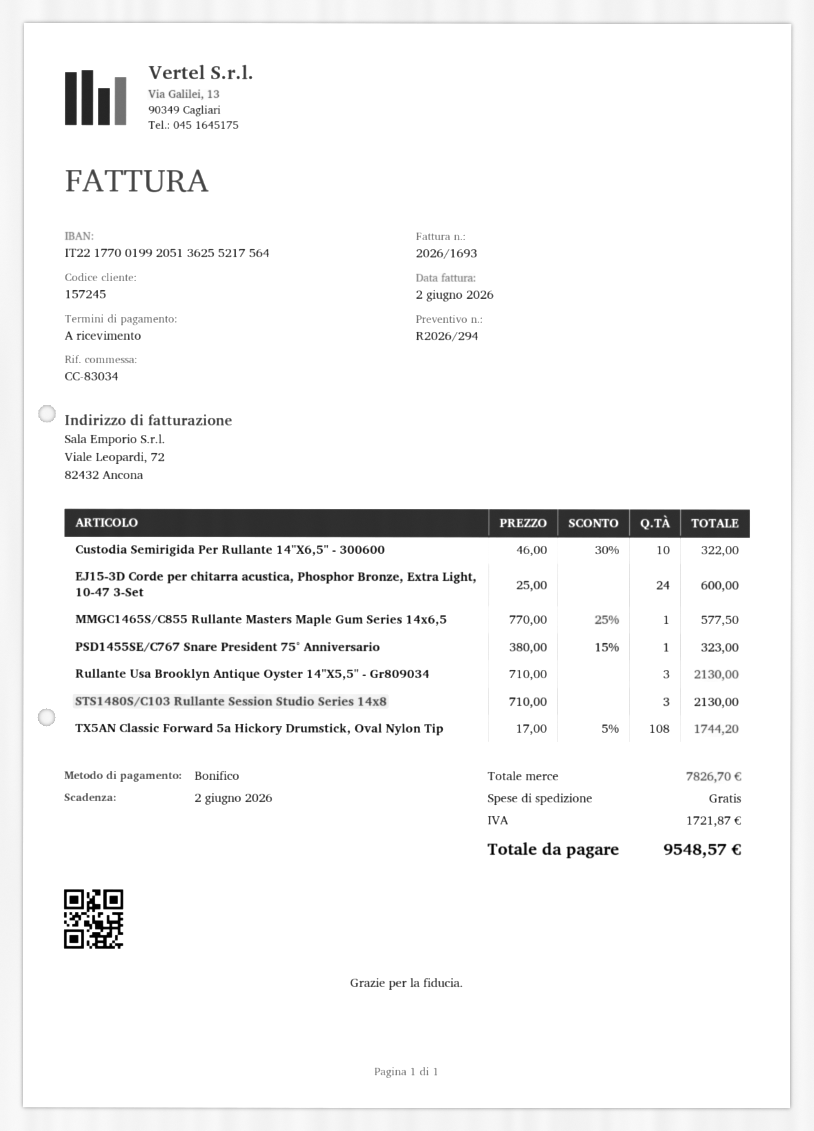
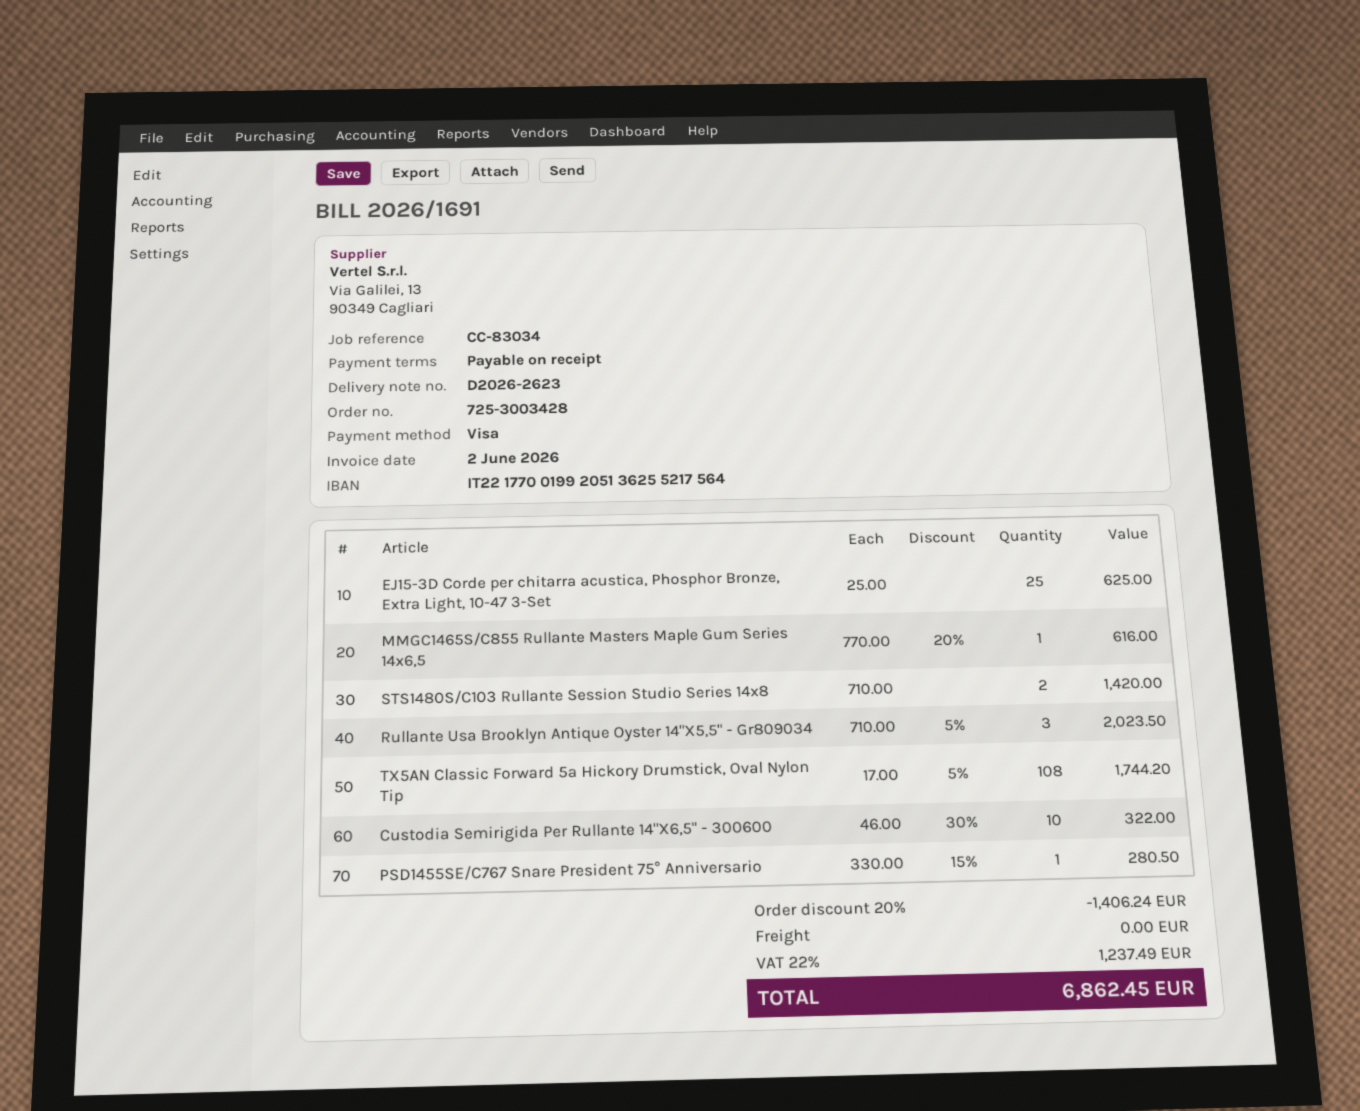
invoice number: 2026/1693 -> 2026/1691
payment method: bank transfer -> Visa
EJ15-3D Corde per chitarra acustica, Phosphor Bronze, Extra Light, 10-47 3-Set: 24 x 25.00 = 600.00 -> 25 x 25.00 = 625.00
MMGC1465S/C855 Rullante Masters Maple Gum Series 14x6,5: 1 x 770.00 - 25% = 577.50 -> 1 x 770.00 - 20% = 616.00
PSD1455SE/C767 Snare President 75° Anniversario: 1 x 380.00 - 15% = 323.00 -> 1 x 330.00 - 15% = 280.50
Rullante Usa Brooklyn Antique Oyster 14"X5,5" - Gr809034: 3 x 710.00 = 2130.00 -> 3 x 710.00 - 5% = 2023.50
STS1480S/C103 Rullante Session Studio Series 14x8: 3 x 710.00 = 2130.00 -> 2 x 710.00 = 1420.00
discount: none -> 20% = 1406.24
tax: 1721.87 -> 1237.49
total: 9548.57 -> 6862.45

